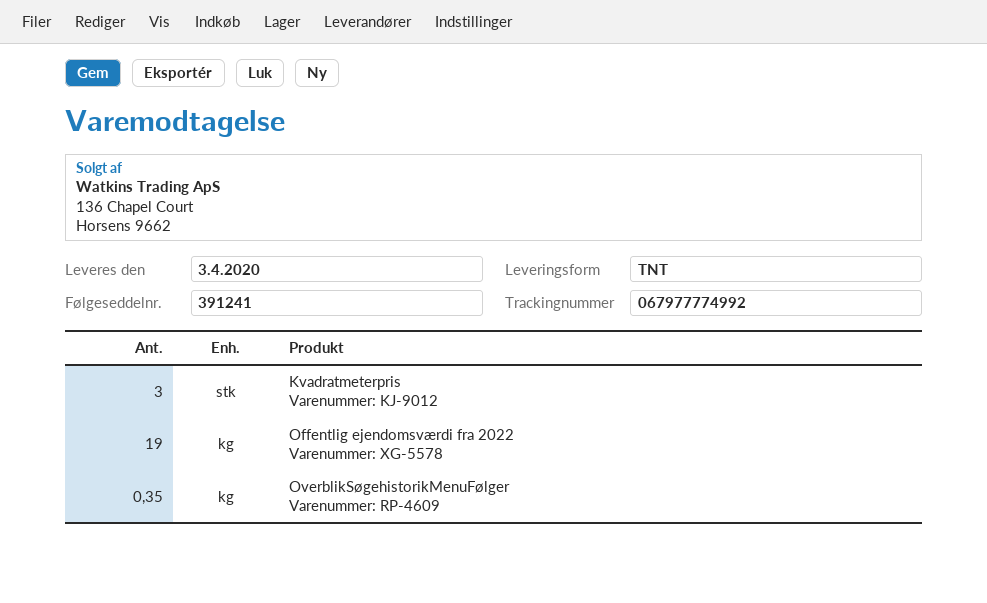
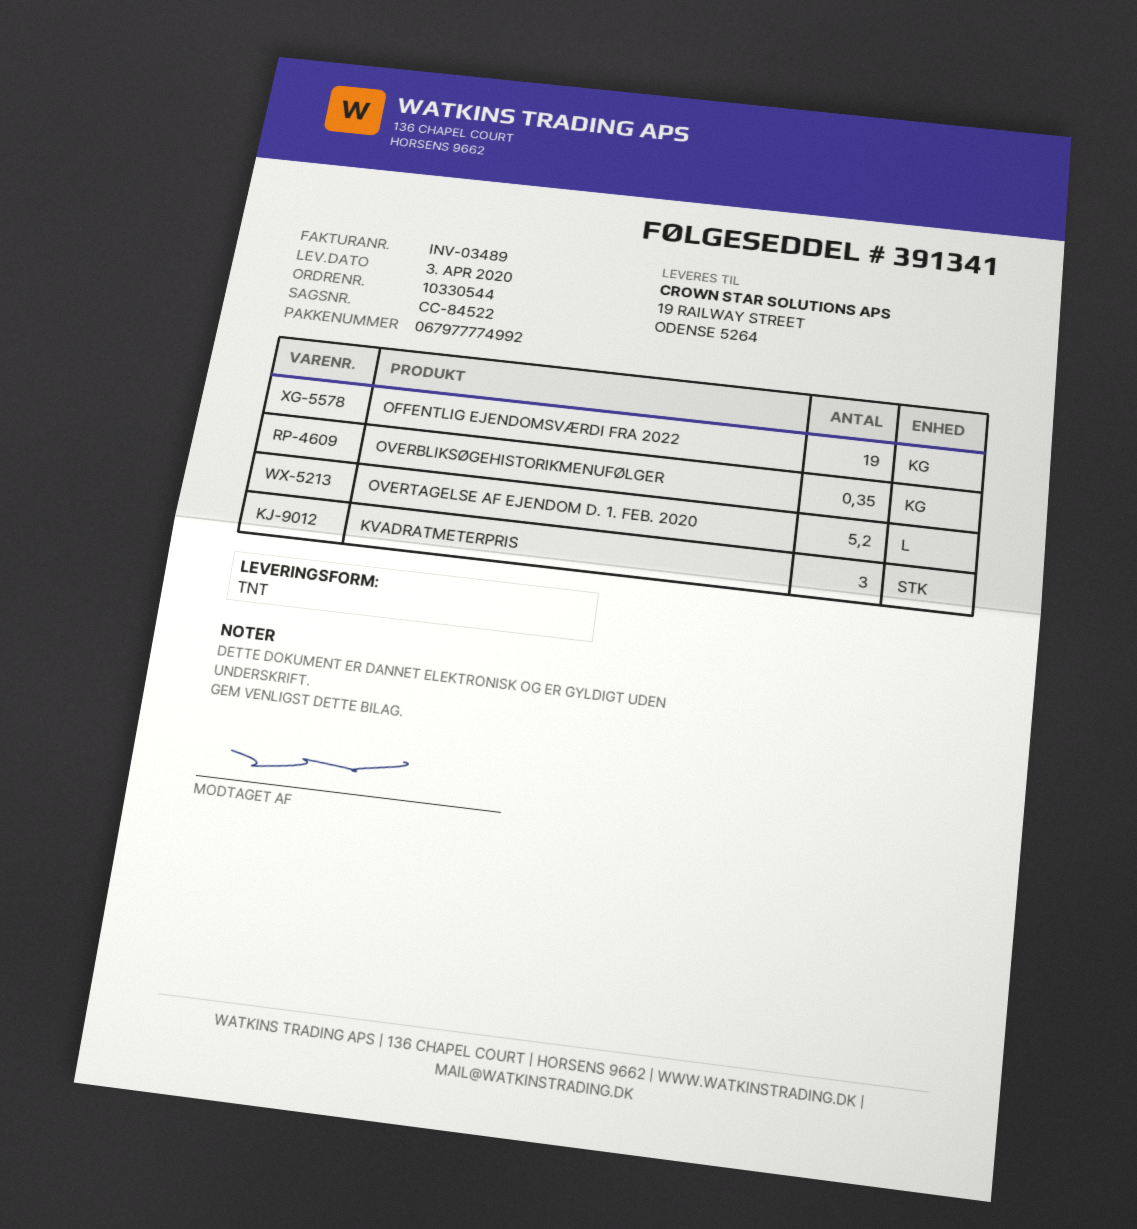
delivery note number: 391241 -> 391341
OVERTAGELSE AF EJENDOM D. 1. FEB. 2020: none -> 5.2

